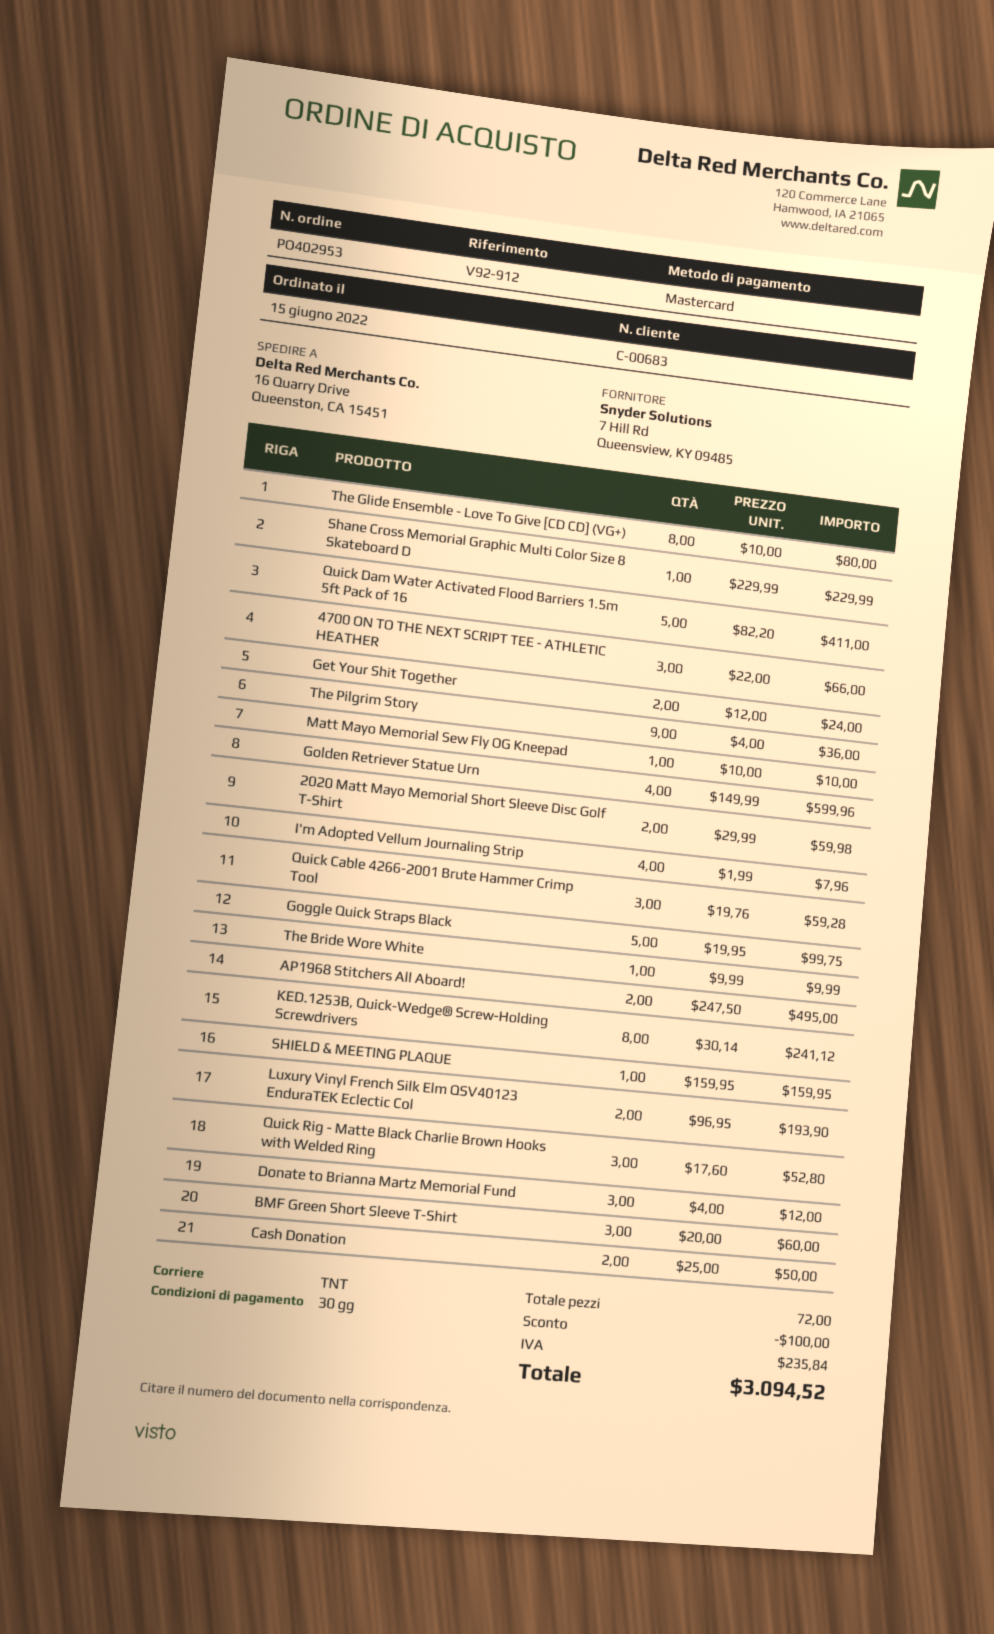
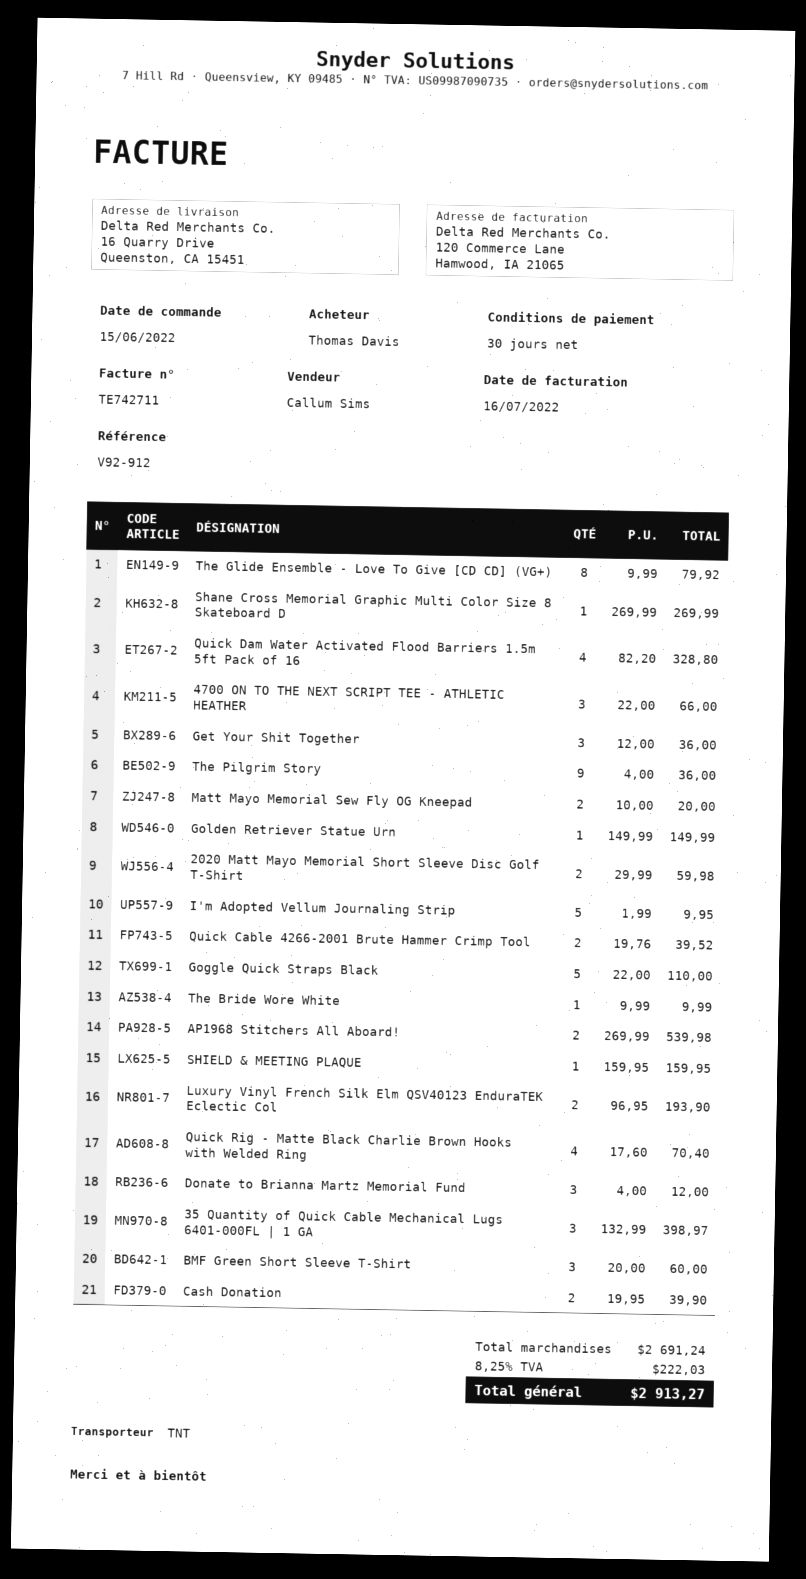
The Glide Ensemble - Love To Give [CD CD] (VG+): 8 x 10.00 = 80.00 -> 8 x 9.99 = 79.92
Shane Cross Memorial Graphic Multi Color Size 8 Skateboard D: 1 x 229.99 = 229.99 -> 1 x 269.99 = 269.99
Quick Dam Water Activated Flood Barriers 1.5m 5ft Pack of 16: 5 x 82.20 = 411.00 -> 4 x 82.20 = 328.80
Get Your Shit Together: 2 x 12.00 = 24.00 -> 3 x 12.00 = 36.00
Matt Mayo Memorial Sew Fly OG Kneepad: 1 x 10.00 = 10.00 -> 2 x 10.00 = 20.00
Golden Retriever Statue Urn: 4 x 149.99 = 599.96 -> 1 x 149.99 = 149.99
I'm Adopted Vellum Journaling Strip: 4 x 1.99 = 7.96 -> 5 x 1.99 = 9.95
Quick Cable 4266-2001 Brute Hammer Crimp Tool: 3 x 19.76 = 59.28 -> 2 x 19.76 = 39.52
Goggle Quick Straps Black: 5 x 19.95 = 99.75 -> 5 x 22.00 = 110.00
AP1968 Stitchers All Aboard!: 2 x 247.50 = 495.00 -> 2 x 269.99 = 539.98
KED.1253B, Quick-Wedge® Screw-Holding Screwdrivers: 8 x 30.14 = 241.12 -> none
Quick Rig - Matte Black Charlie Brown Hooks with Welded Ring: 3 x 17.60 = 52.80 -> 4 x 17.60 = 70.40
Cash Donation: 2 x 25.00 = 50.00 -> 2 x 19.95 = 39.90
35 Quantity of Quick Cable Mechanical Lugs 6401-000FL | 1 GA: none -> 3 x 132.99 = 398.97
discount: 100.00 -> none
tax: 235.84 -> 222.03
total: 3094.52 -> 2913.27

